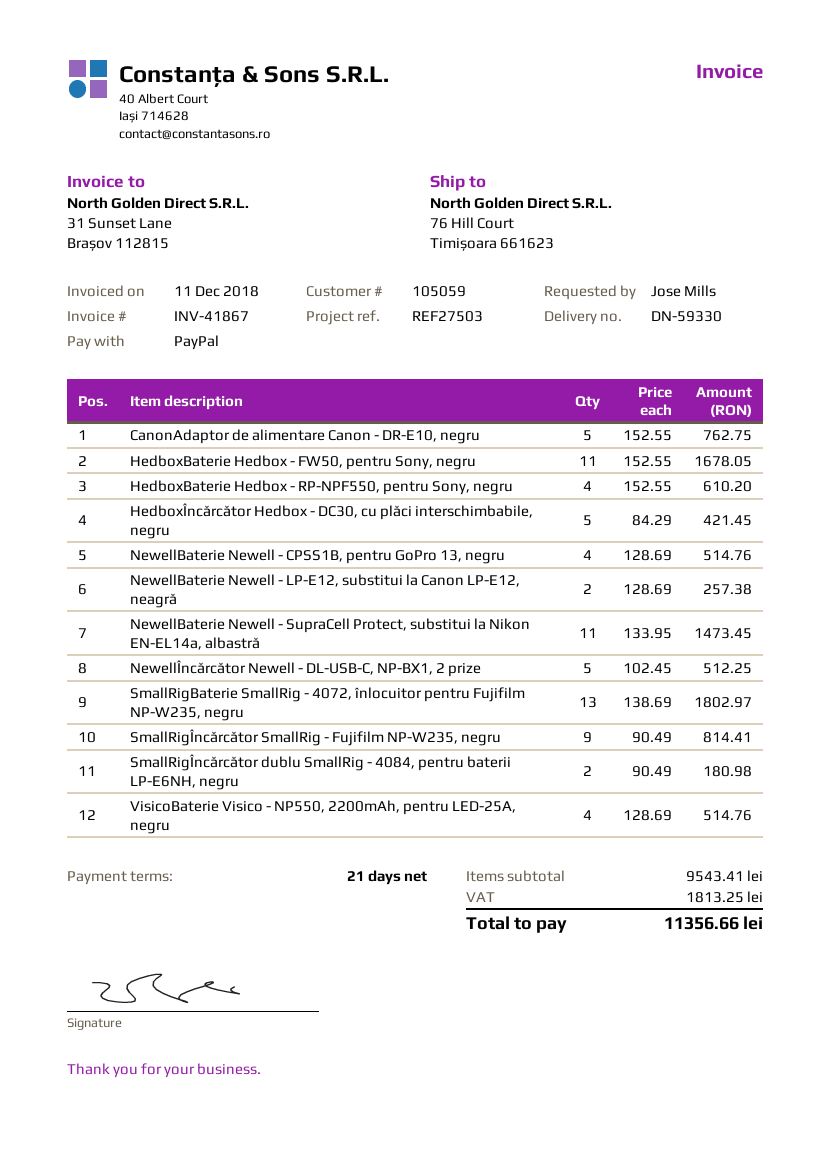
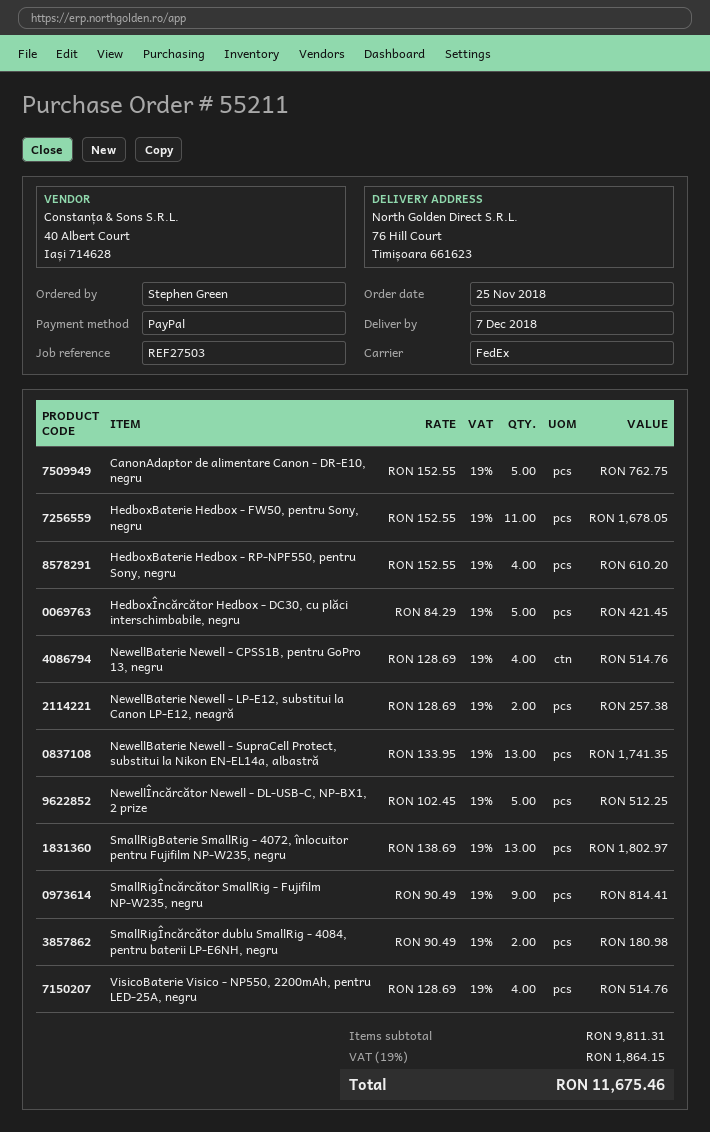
ordered by: Jose Mills -> Stephen Green
NewellBaterie Newell - SupraCell Protect, substitui la Nikon EN-EL14a, albastră: 11 x 133.95 = 1473.45 -> 13 x 133.95 = 1741.35
subtotal: 9543.41 -> 9811.31
tax: 1813.25 -> 1864.15
total: 11356.66 -> 11675.46

